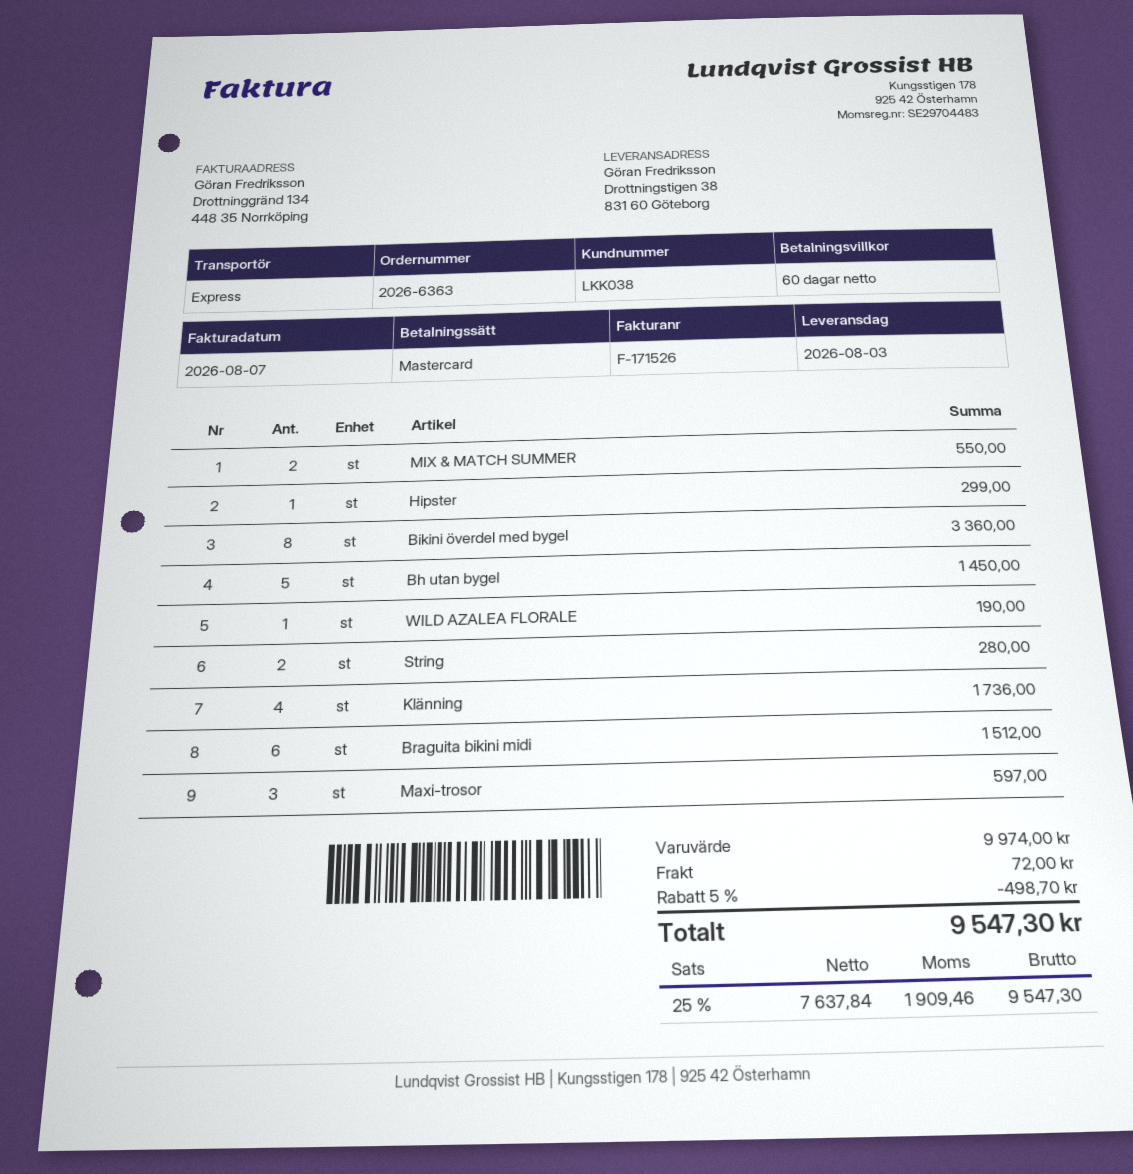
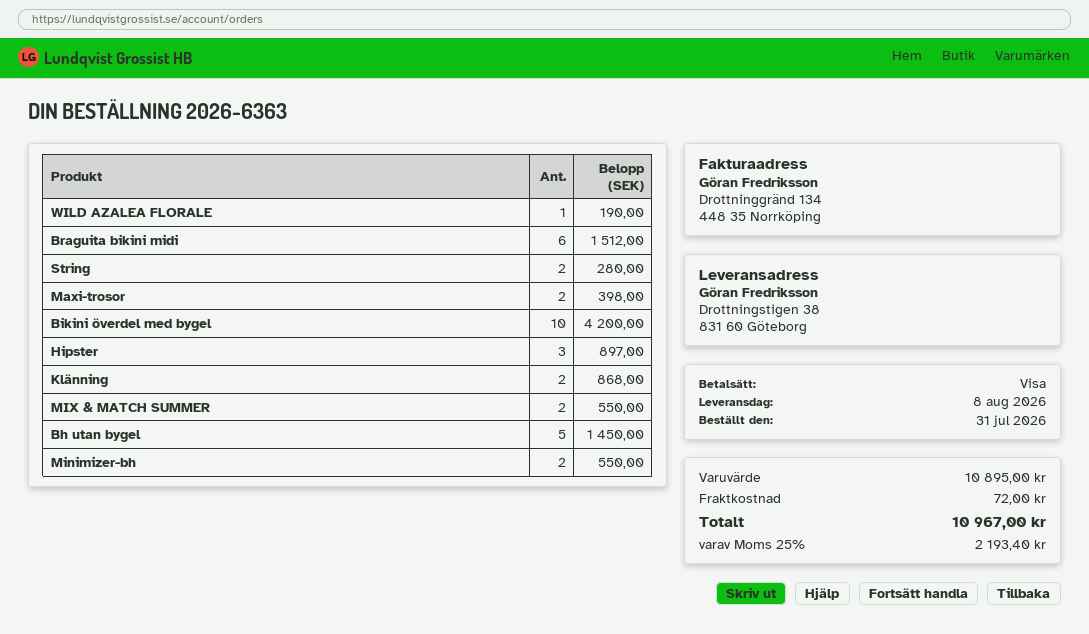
delivery date: 2026-08-03 -> 2026-08-08
payment method: Mastercard -> Visa
Hipster: 1 for 299.00 -> 3 for 897.00
Bikini överdel med bygel: 8 for 3360.00 -> 10 for 4200.00
Klänning: 4 for 1736.00 -> 2 for 868.00
Maxi-trosor: 3 for 597.00 -> 2 for 398.00
Minimizer-bh: none -> 2 for 550.00
subtotal: 9974.00 -> 10895.00
discount: 5% = 498.70 -> none
tax: 25% = 1909.46 -> 25% = 2193.40
total: 9547.30 -> 10967.00

